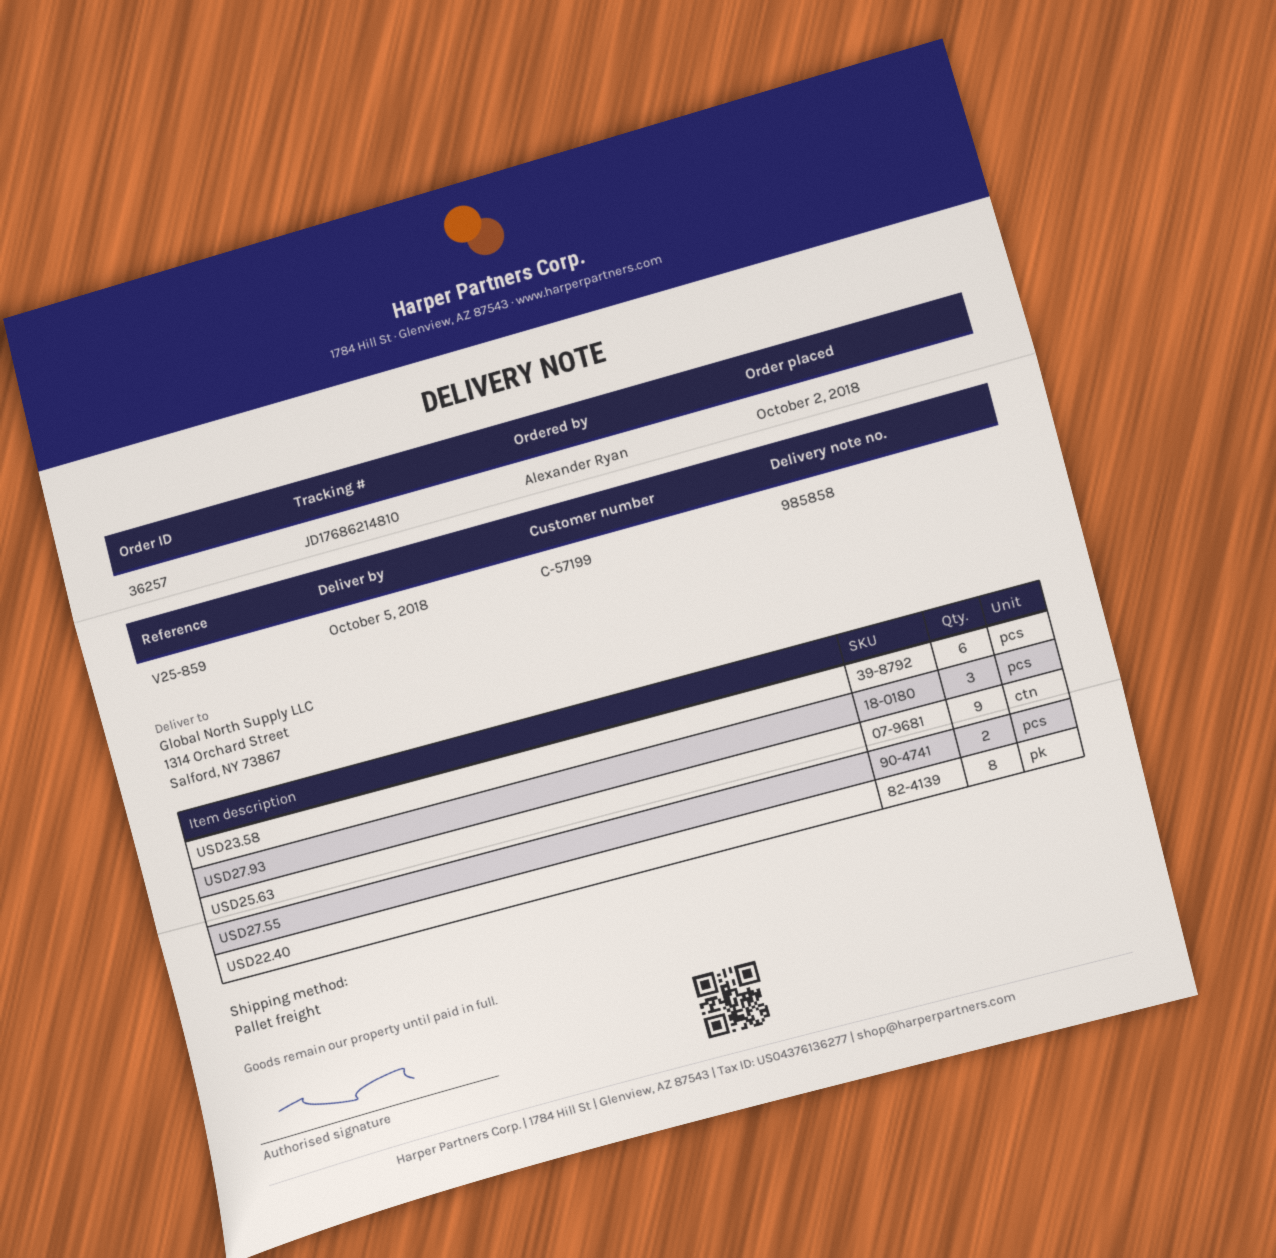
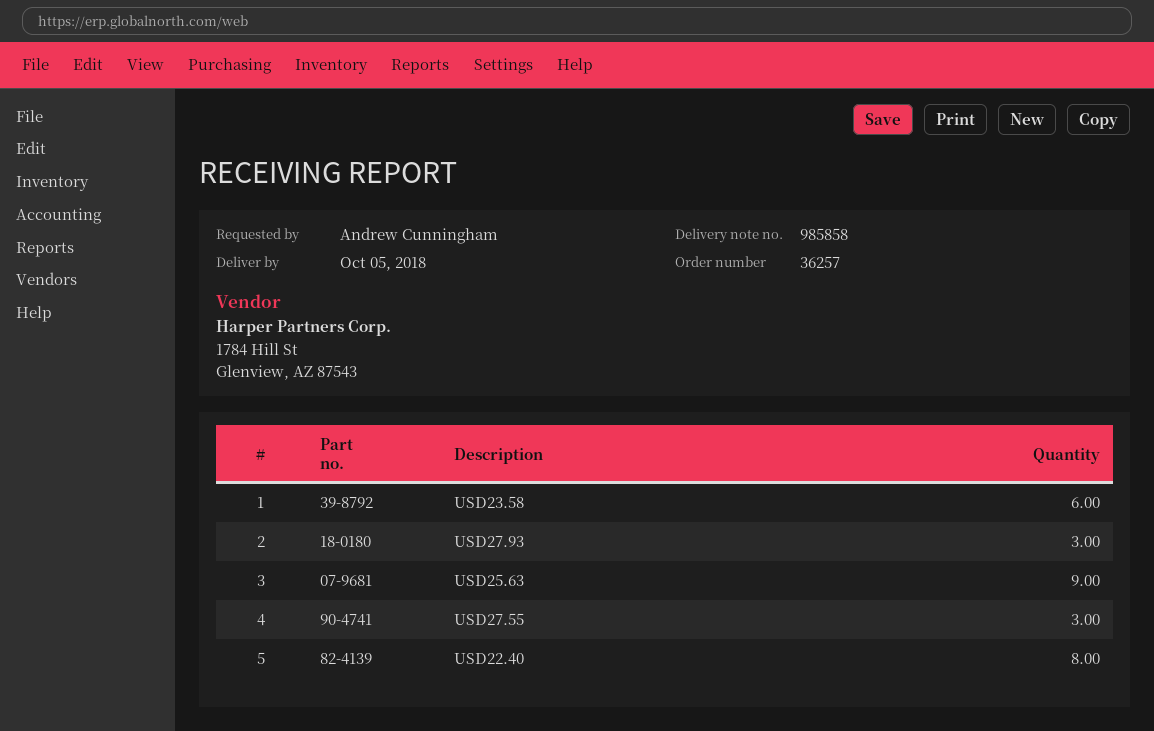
ordered by: Alexander Ryan -> Andrew Cunningham
USD27.55: 2 -> 3

